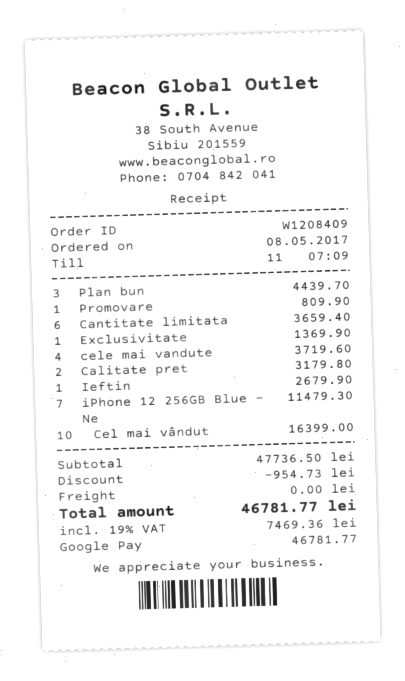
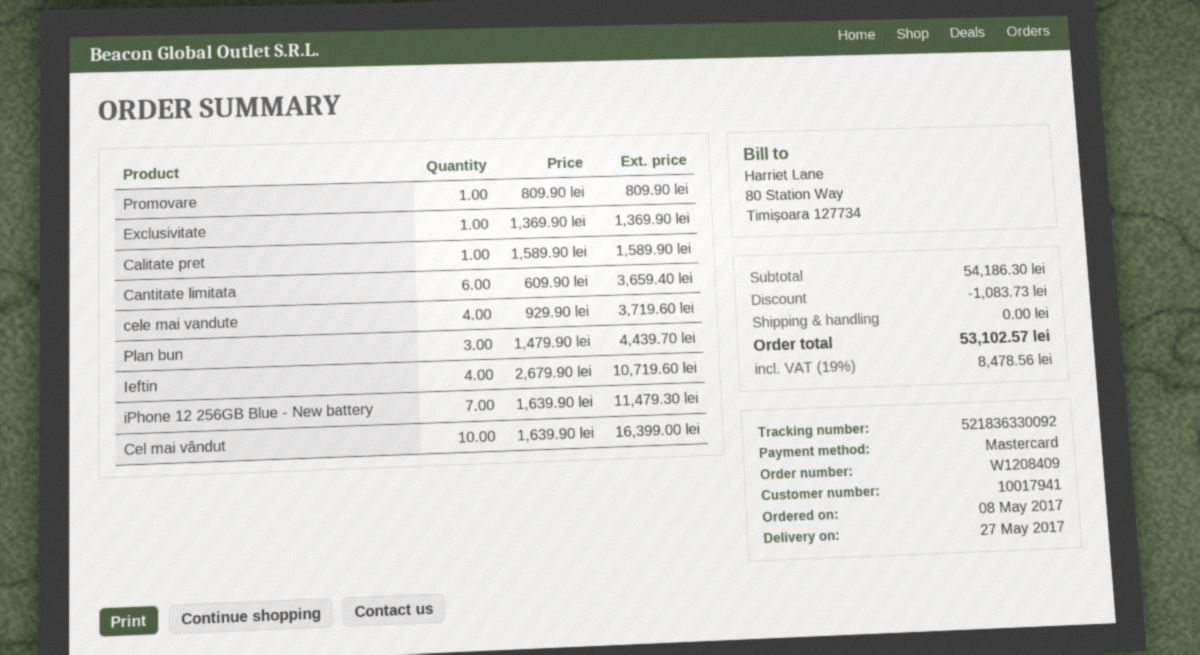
payment method: Google Pay -> Mastercard
Calitate pret: 2 for 3179.80 -> 1 for 1589.90
Ieftin: 1 for 2679.90 -> 4 for 10719.60
subtotal: 47736.50 -> 54186.30
discount: 954.73 -> 1083.73
tax: 19% = 7469.36 -> 19% = 8478.56
total: 46781.77 -> 53102.57

